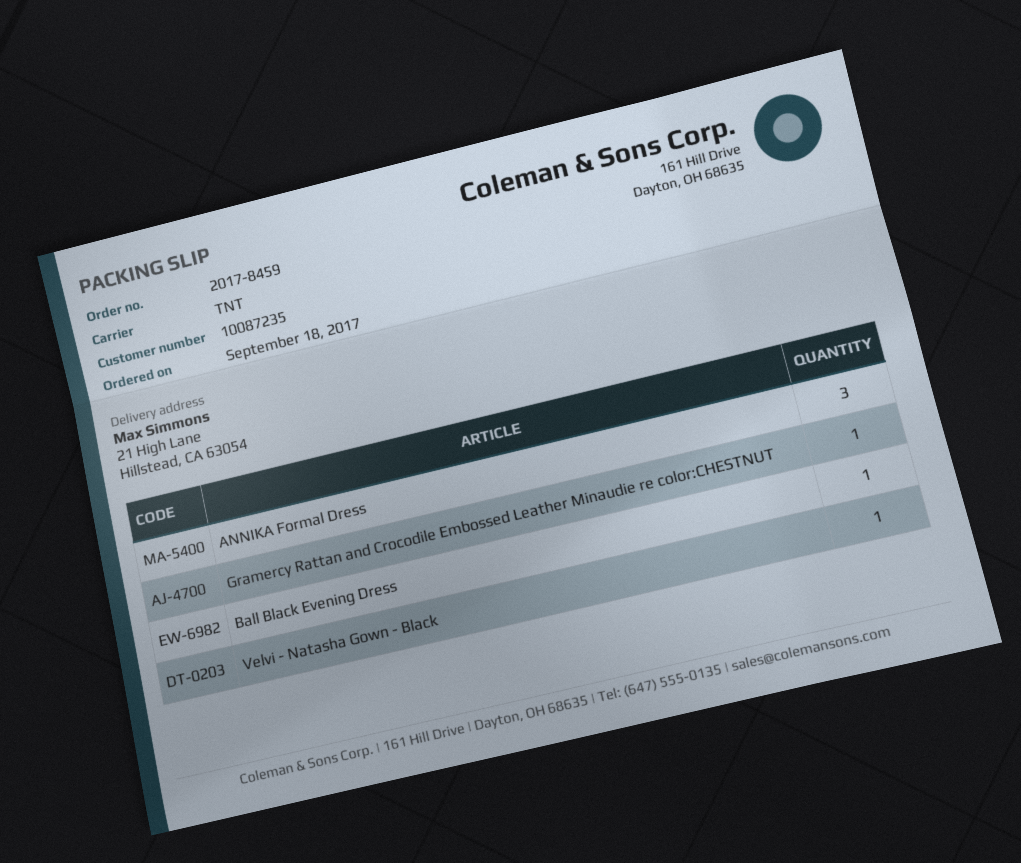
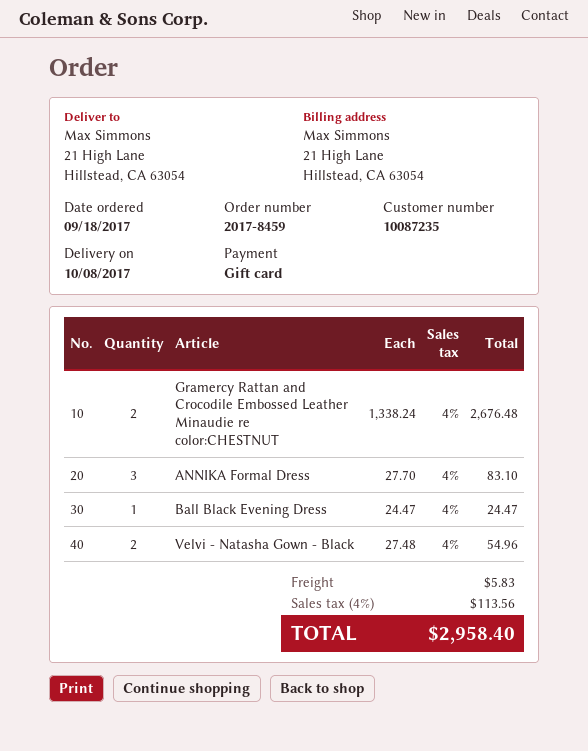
Gramercy Rattan and Crocodile Embossed Leather Minaudie re color:CHESTNUT: 1 -> 2
Velvi - Natasha Gown - Black: 1 -> 2

